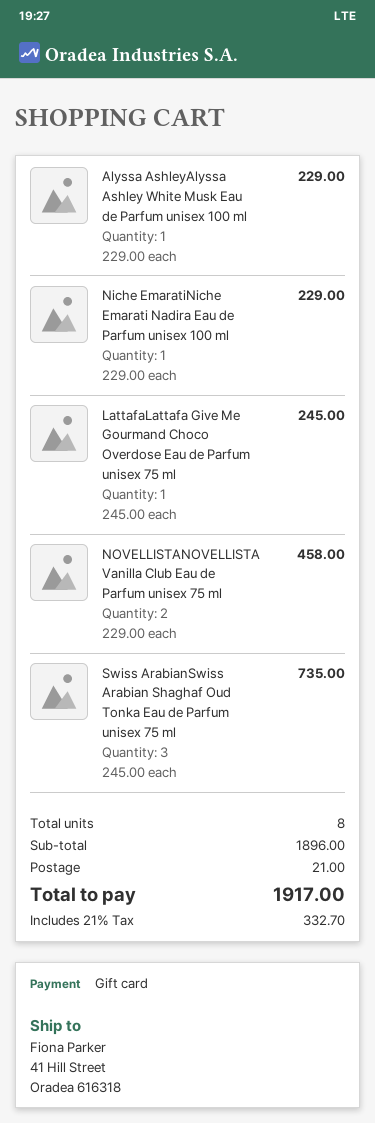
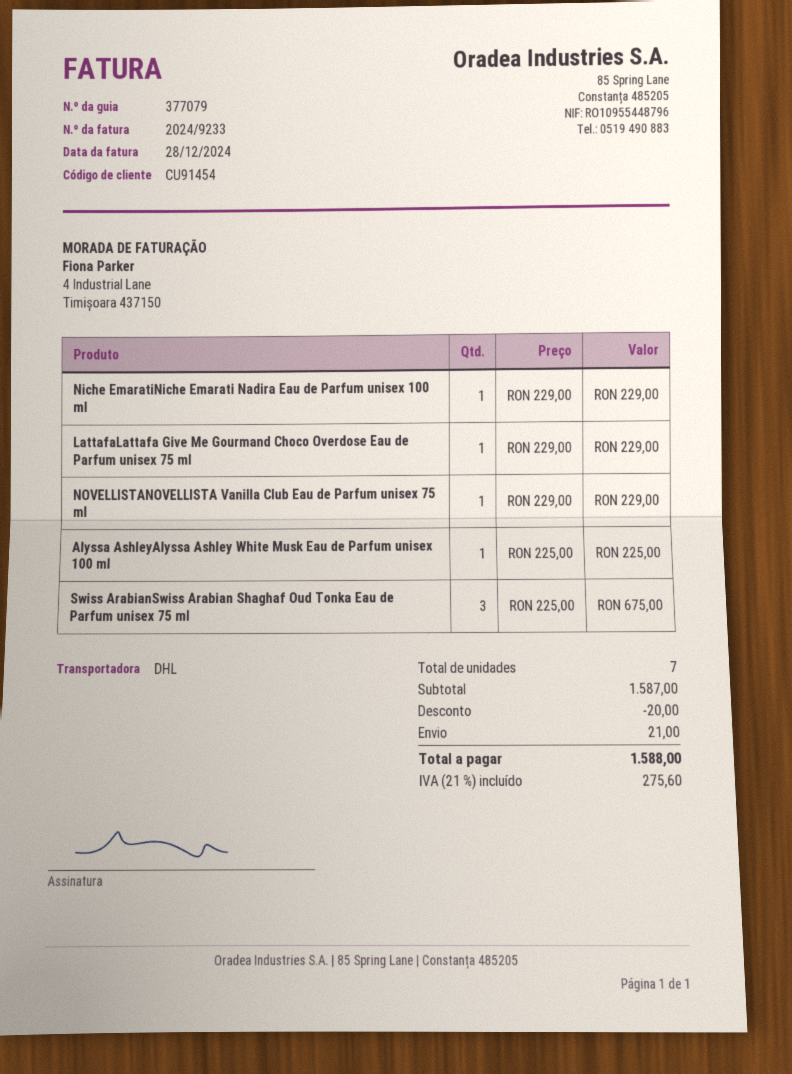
Alyssa AshleyAlyssa Ashley White Musk Eau de Parfum unisex 100 ml: 1 x 229.00 = 229.00 -> 1 x 225.00 = 225.00
LattafaLattafa Give Me Gourmand Choco Overdose Eau de Parfum unisex 75 ml: 1 x 245.00 = 245.00 -> 1 x 229.00 = 229.00
NOVELLISTANOVELLISTA Vanilla Club Eau de Parfum unisex 75 ml: 2 x 229.00 = 458.00 -> 1 x 229.00 = 229.00
Swiss ArabianSwiss Arabian Shaghaf Oud Tonka Eau de Parfum unisex 75 ml: 3 x 245.00 = 735.00 -> 3 x 225.00 = 675.00
total quantity: 8 -> 7
subtotal: 1896.00 -> 1587.00
discount: none -> 20.00
tax: 21% = 332.70 -> 21% = 275.60
total: 1917.00 -> 1588.00

